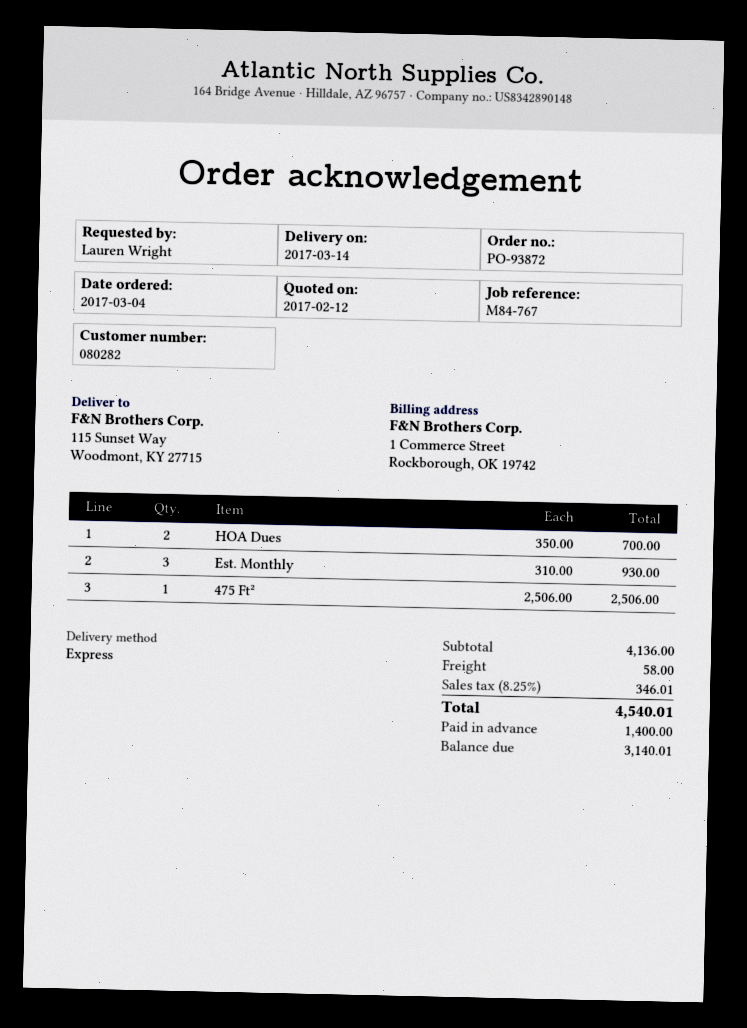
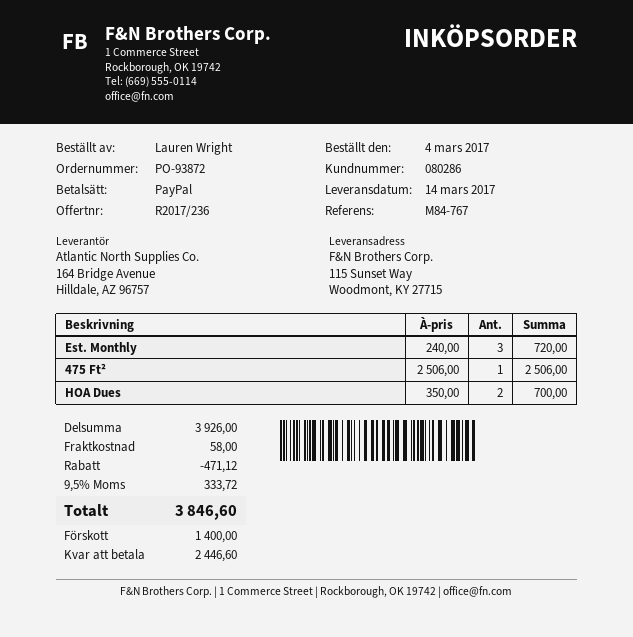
customer number: 080282 -> 080286
Est. Monthly: 3 x 310.00 = 930.00 -> 3 x 240.00 = 720.00
subtotal: 4136.00 -> 3926.00
discount: none -> 471.12
tax: 8.25% = 346.01 -> 9.5% = 333.72
total: 4540.01 -> 3846.60
balance: 3140.01 -> 2446.60

